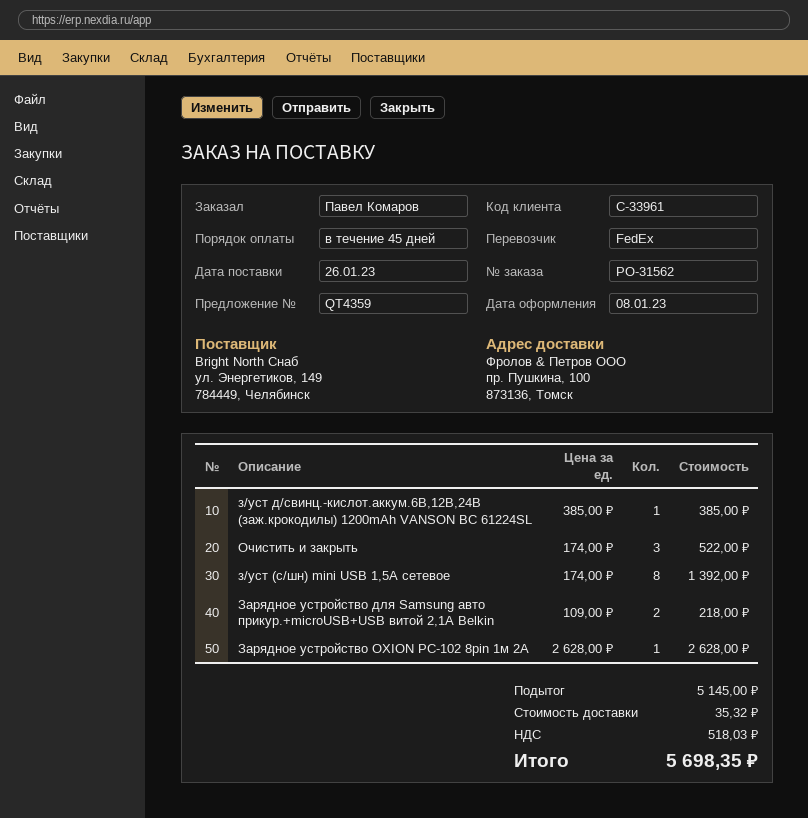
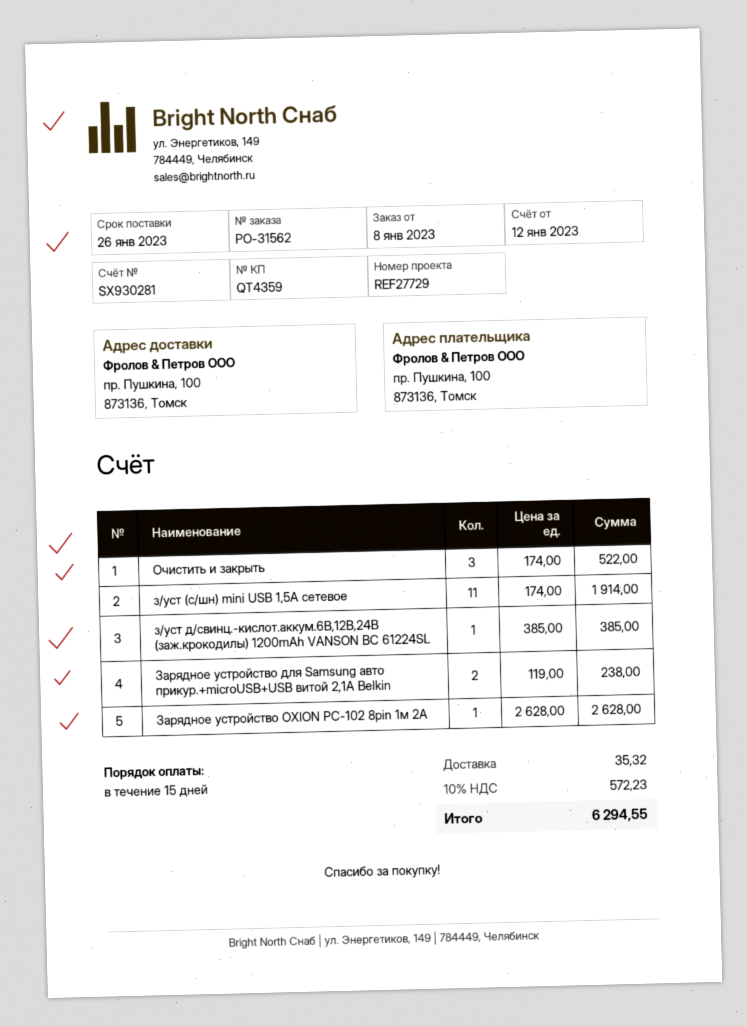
payment terms: 45 days -> 15 days
з/уст (с/шн) mini USB 1,5A сетевое: 8 x 174.00 = 1392.00 -> 11 x 174.00 = 1914.00
Зарядное устройство для Samsung авто прикур.+microUSB+USB витой 2,1A Belkin: 2 x 109.00 = 218.00 -> 2 x 119.00 = 238.00
tax: 518.03 -> 572.23
total: 5698.35 -> 6294.55

